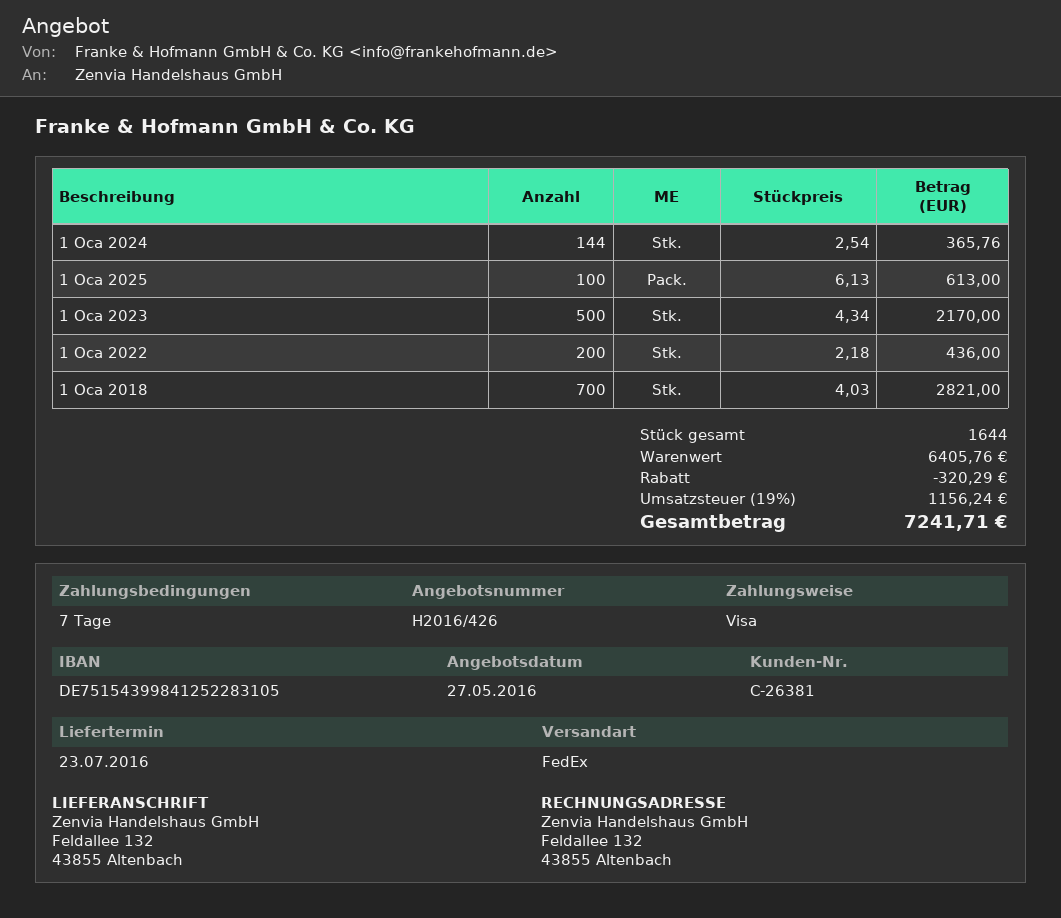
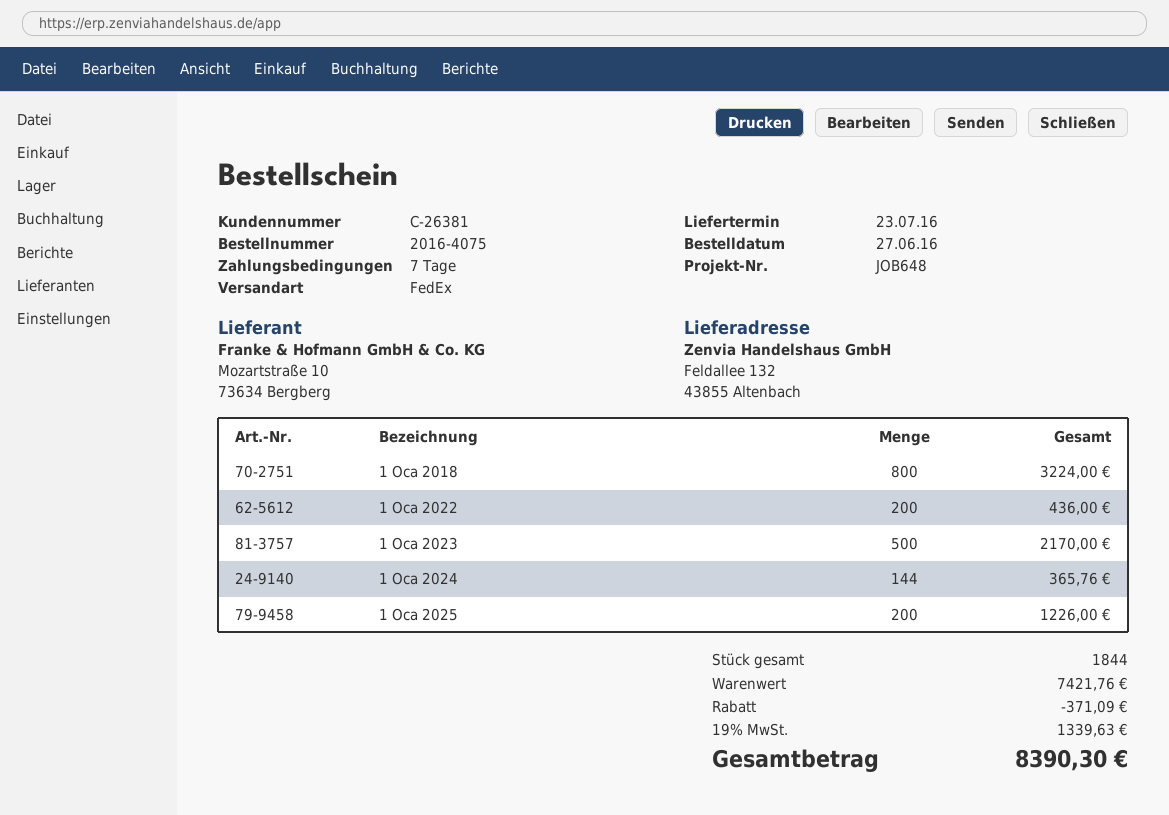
1 Oca 2025: 100 for 613.00 -> 200 for 1226.00
1 Oca 2018: 700 for 2821.00 -> 800 for 3224.00
total quantity: 1644 -> 1844
subtotal: 6405.76 -> 7421.76
discount: 320.29 -> 371.09
tax: 19% = 1156.24 -> 19% = 1339.63
total: 7241.71 -> 8390.30

